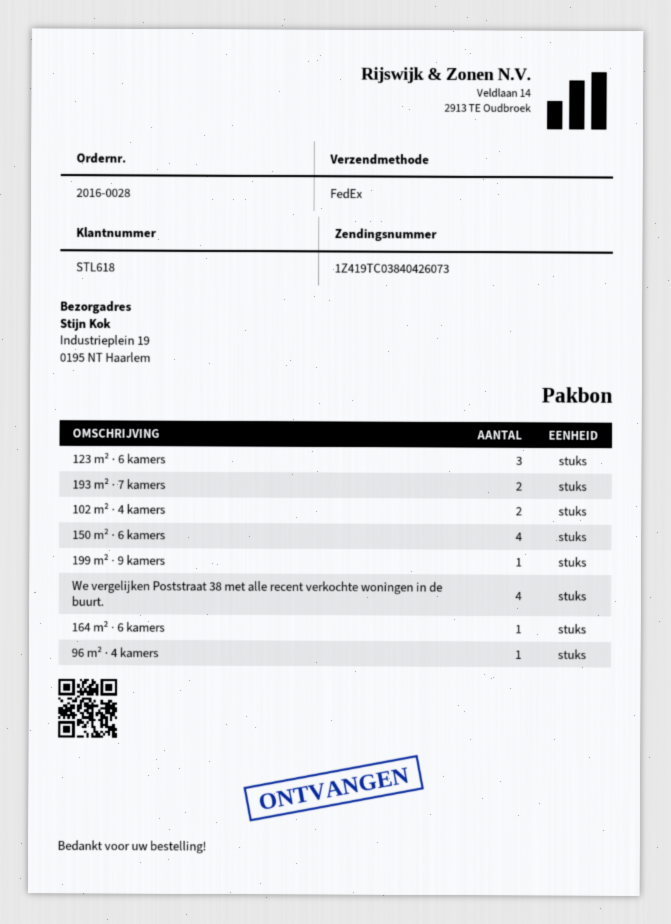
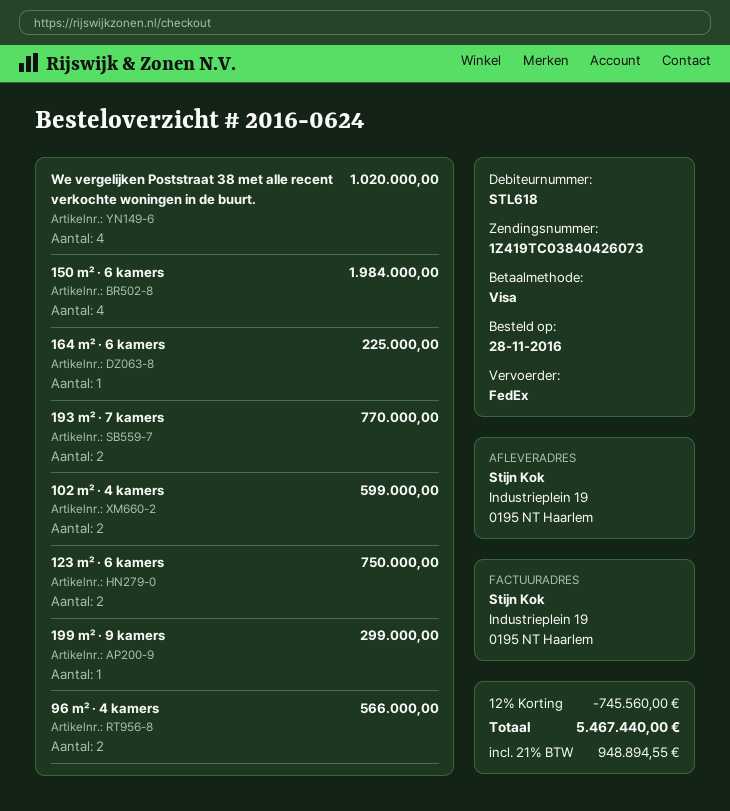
order number: 2016-0028 -> 2016-0624
123 m² · 6 kamers: 3 -> 2
96 m² · 4 kamers: 1 -> 2

